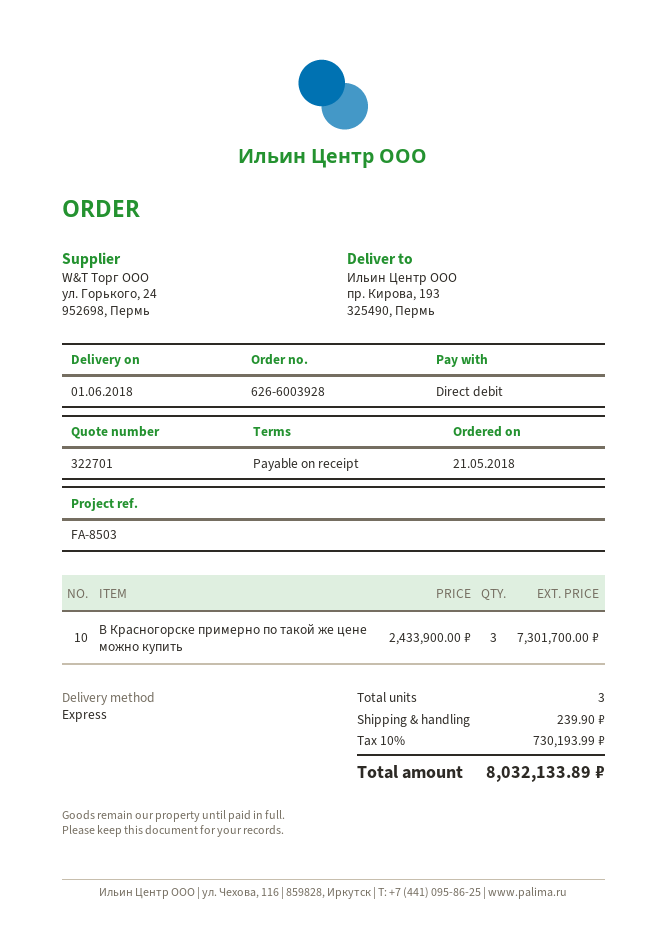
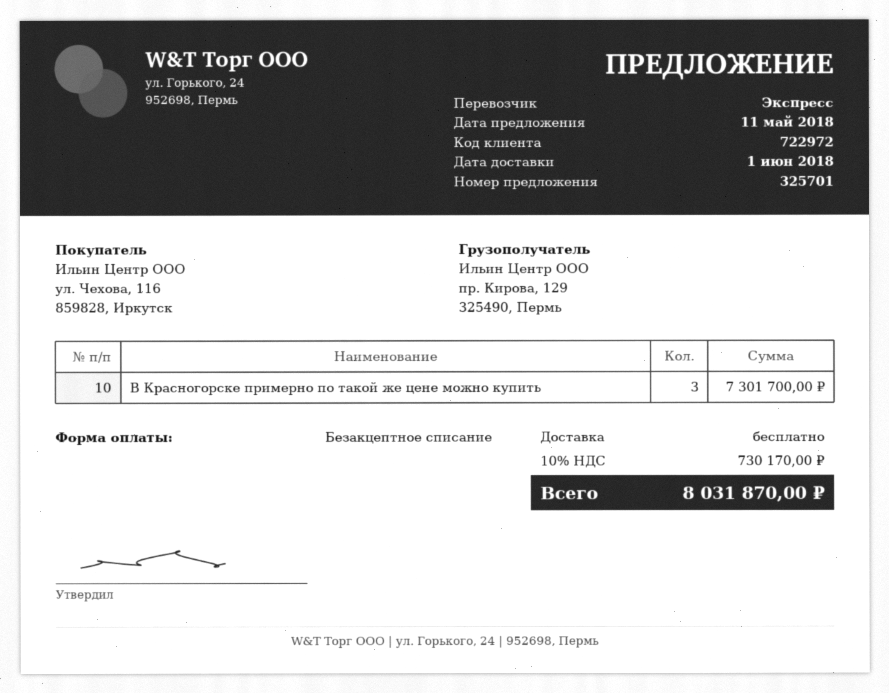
quote number: 322701 -> 325701
ship to: пр. Кирова, 193, 325490, Пермь -> пр. Кирова, 129, 325490, Пермь
shipping: 239.90 -> 0.00
tax: 10% = 730193.99 -> 10% = 730170.00
total: 8032133.89 -> 8031870.00

